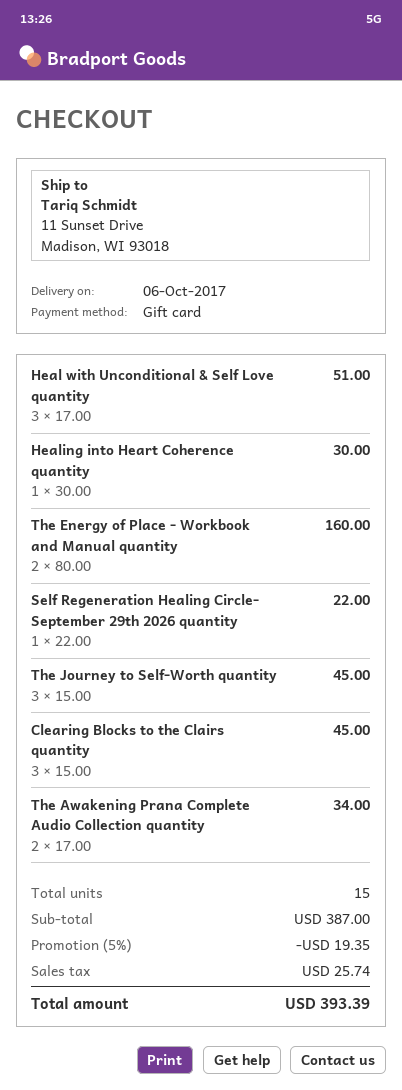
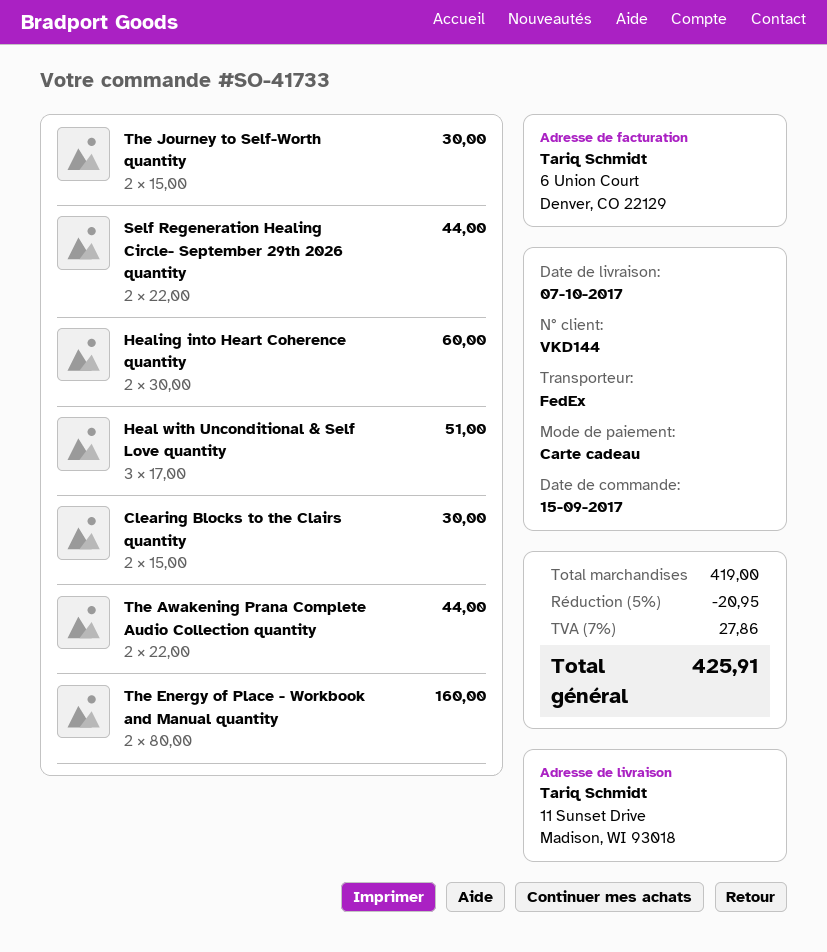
delivery date: 2017-10-06 -> 2017-10-07
Healing into Heart Coherence quantity: 1 x 30.00 = 30.00 -> 2 x 30.00 = 60.00
Self Regeneration Healing Circle- September 29th 2026 quantity: 1 x 22.00 = 22.00 -> 2 x 22.00 = 44.00
The Journey to Self-Worth quantity: 3 x 15.00 = 45.00 -> 2 x 15.00 = 30.00
Clearing Blocks to the Clairs quantity: 3 x 15.00 = 45.00 -> 2 x 15.00 = 30.00
The Awakening Prana Complete Audio Collection quantity: 2 x 17.00 = 34.00 -> 2 x 22.00 = 44.00
subtotal: 387.00 -> 419.00
discount: 5% = 19.35 -> 5% = 20.95
tax: 25.74 -> 27.86
total: 393.39 -> 425.91

